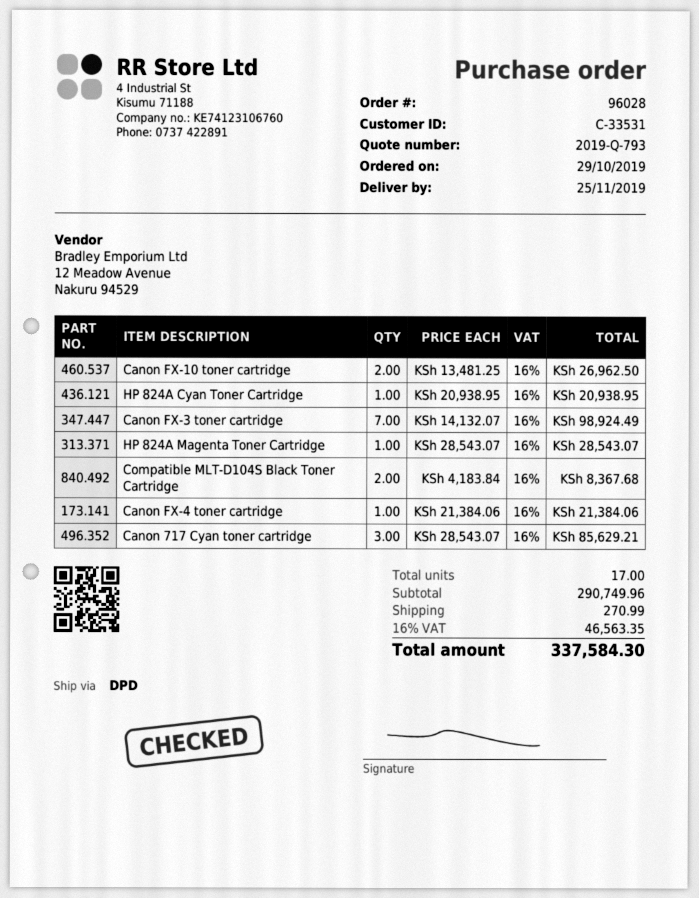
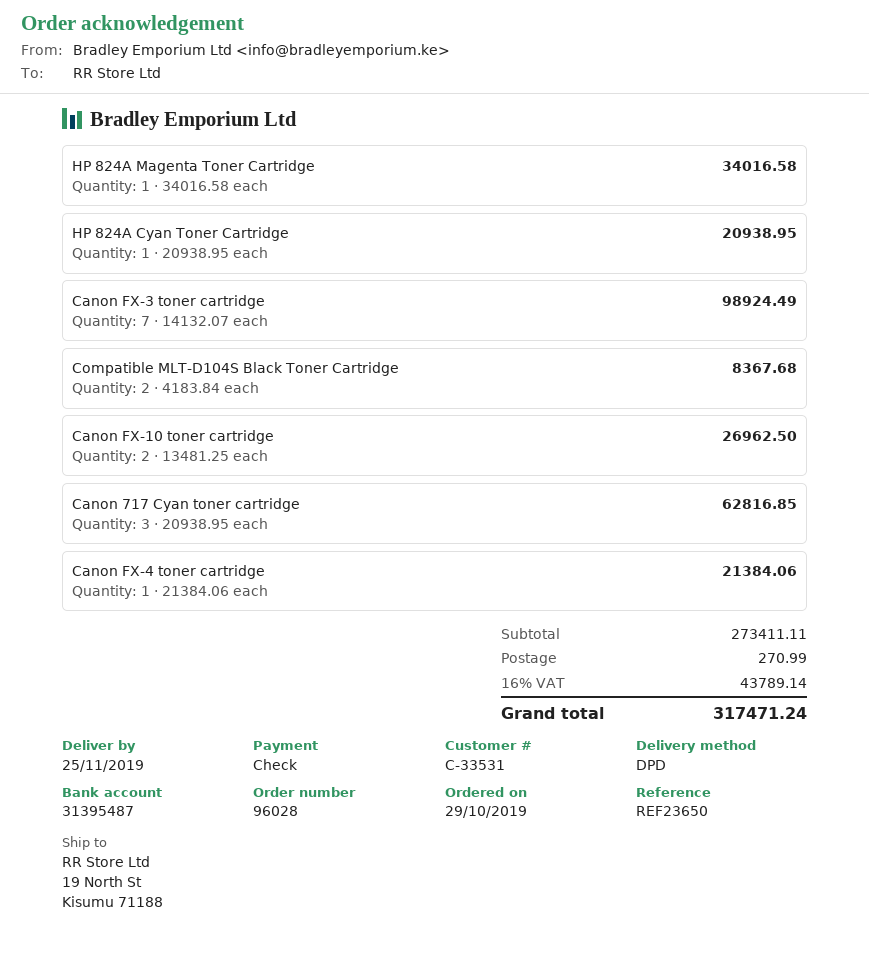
HP 824A Magenta Toner Cartridge: 1 x 28543.07 = 28543.07 -> 1 x 34016.58 = 34016.58
Canon 717 Cyan toner cartridge: 3 x 28543.07 = 85629.21 -> 3 x 20938.95 = 62816.85
subtotal: 290749.96 -> 273411.11
tax: 16% = 46563.35 -> 16% = 43789.14
total: 337584.30 -> 317471.24

